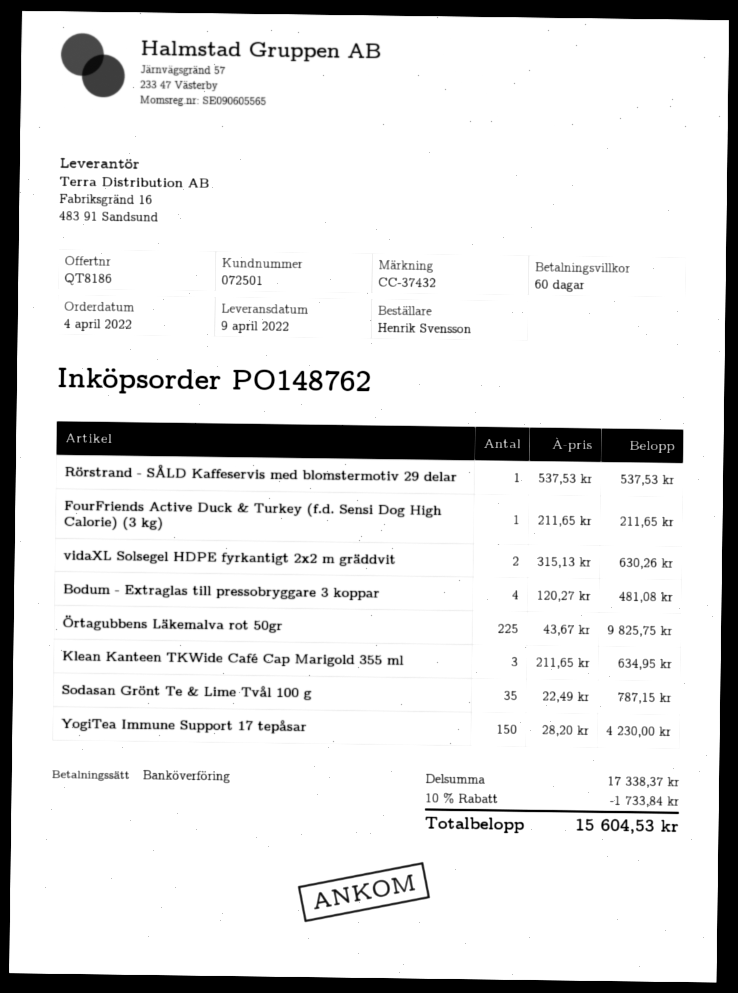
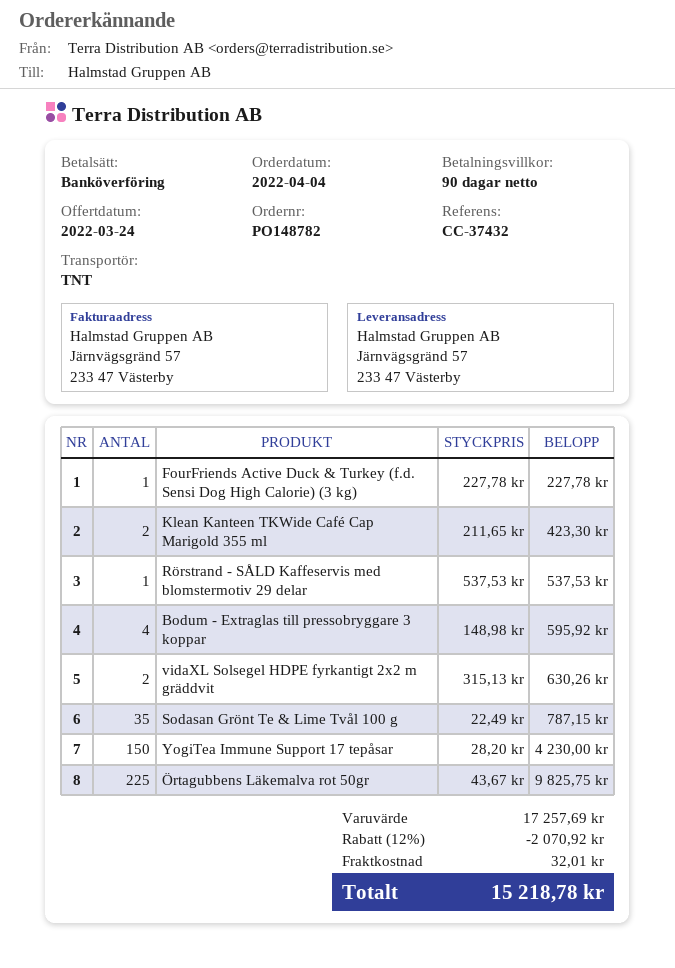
order number: PO148762 -> PO148782
payment terms: 60 days -> 90 days
FourFriends Active Duck & Turkey (f.d. Sensi Dog High Calorie) (3 kg): 1 x 211.65 = 211.65 -> 1 x 227.78 = 227.78
Bodum - Extraglas till pressobryggare 3 koppar: 4 x 120.27 = 481.08 -> 4 x 148.98 = 595.92
Klean Kanteen TKWide Café Cap Marigold 355 ml: 3 x 211.65 = 634.95 -> 2 x 211.65 = 423.30
subtotal: 17338.37 -> 17257.69
discount: 10% = 1733.84 -> 12% = 2070.92
shipping: none -> 32.01
total: 15604.53 -> 15218.78

